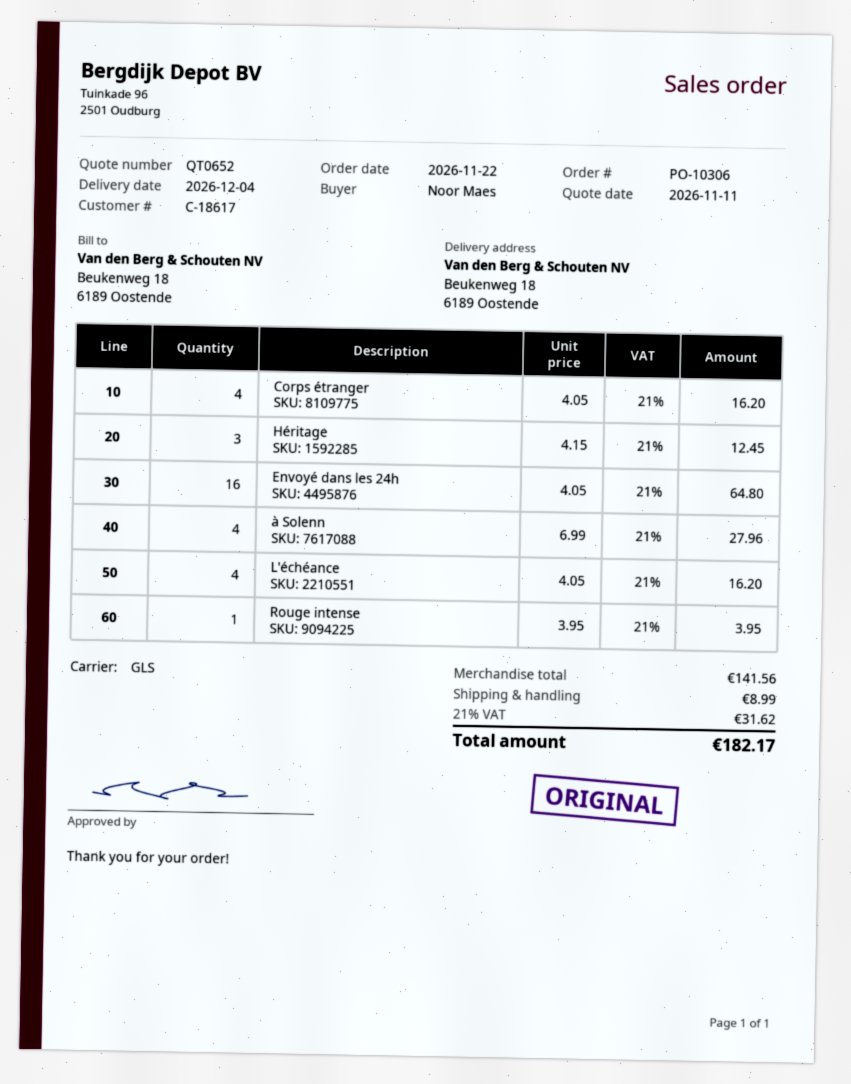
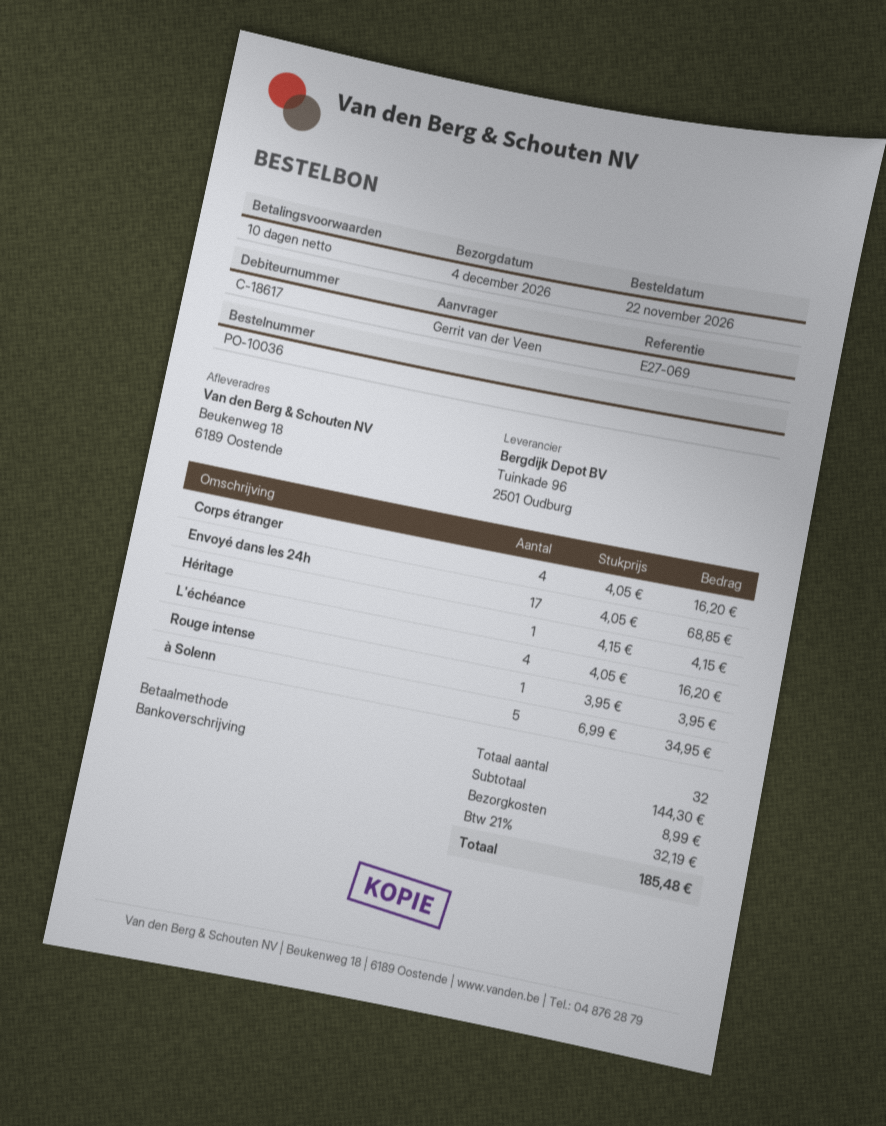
order number: PO-10306 -> PO-10036
ordered by: Noor Maes -> Gerrit van der Veen
Héritage: 3 x 4.15 = 12.45 -> 1 x 4.15 = 4.15
Envoyé dans les 24h: 16 x 4.05 = 64.80 -> 17 x 4.05 = 68.85
à Solenn: 4 x 6.99 = 27.96 -> 5 x 6.99 = 34.95
subtotal: 141.56 -> 144.30
tax: 21% = 31.62 -> 21% = 32.19
total: 182.17 -> 185.48

